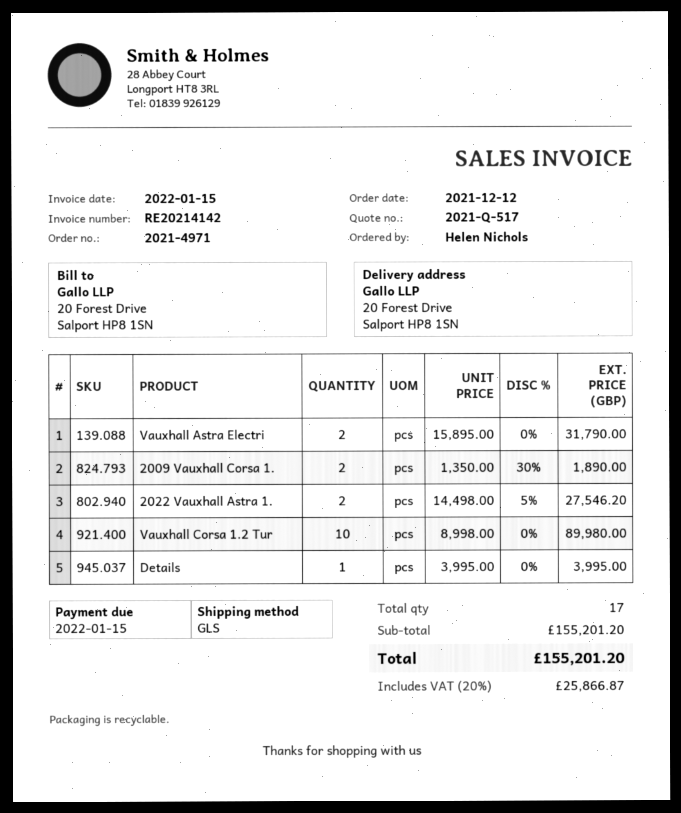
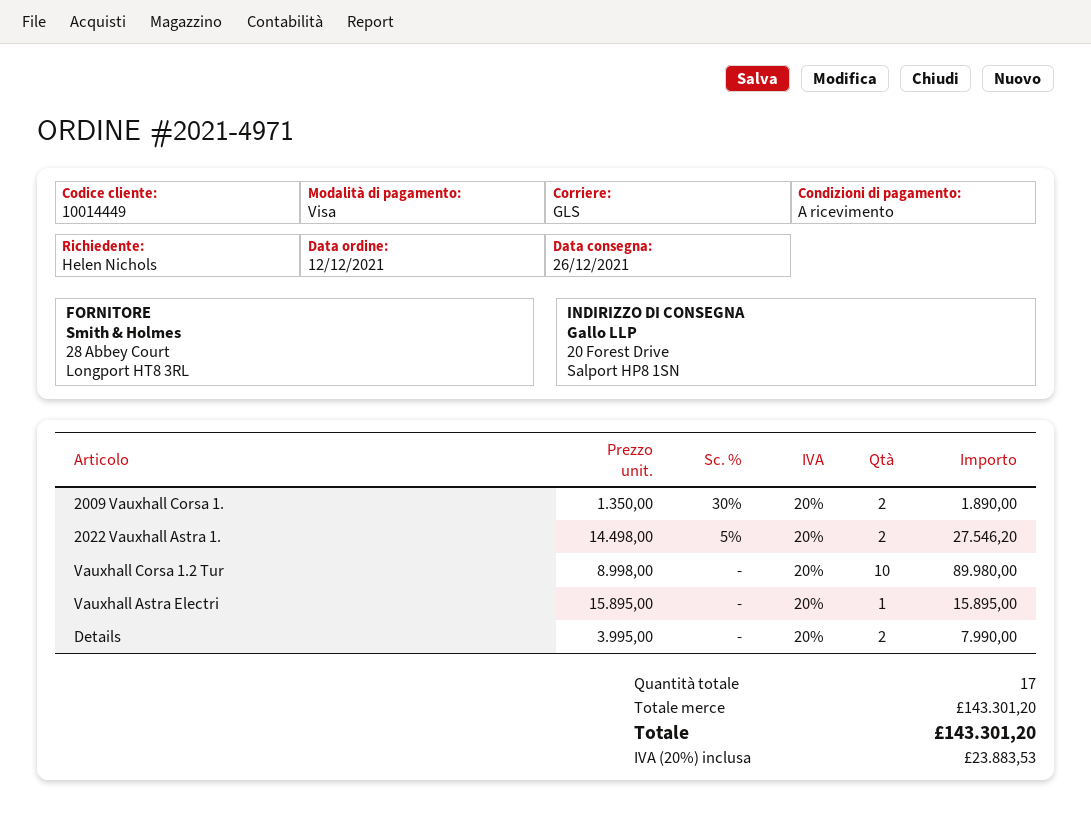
Vauxhall Astra Electri: 2 x 15895.00 = 31790.00 -> 1 x 15895.00 = 15895.00
Details: 1 x 3995.00 = 3995.00 -> 2 x 3995.00 = 7990.00
subtotal: 155201.20 -> 143301.20
tax: 20% = 25866.87 -> 20% = 23883.53
total: 155201.20 -> 143301.20

